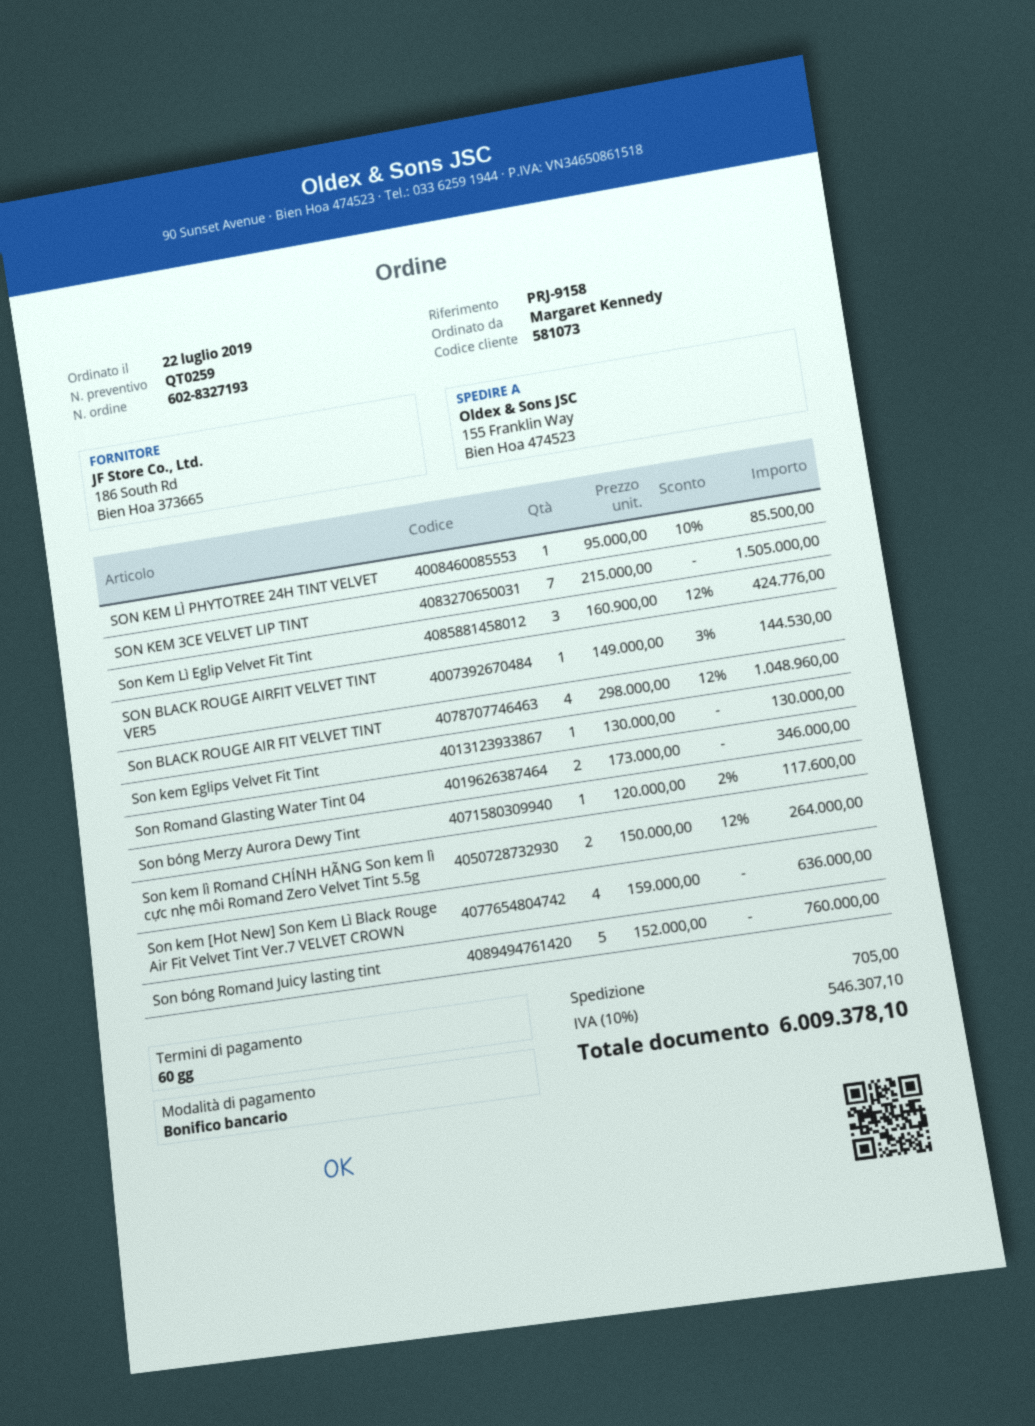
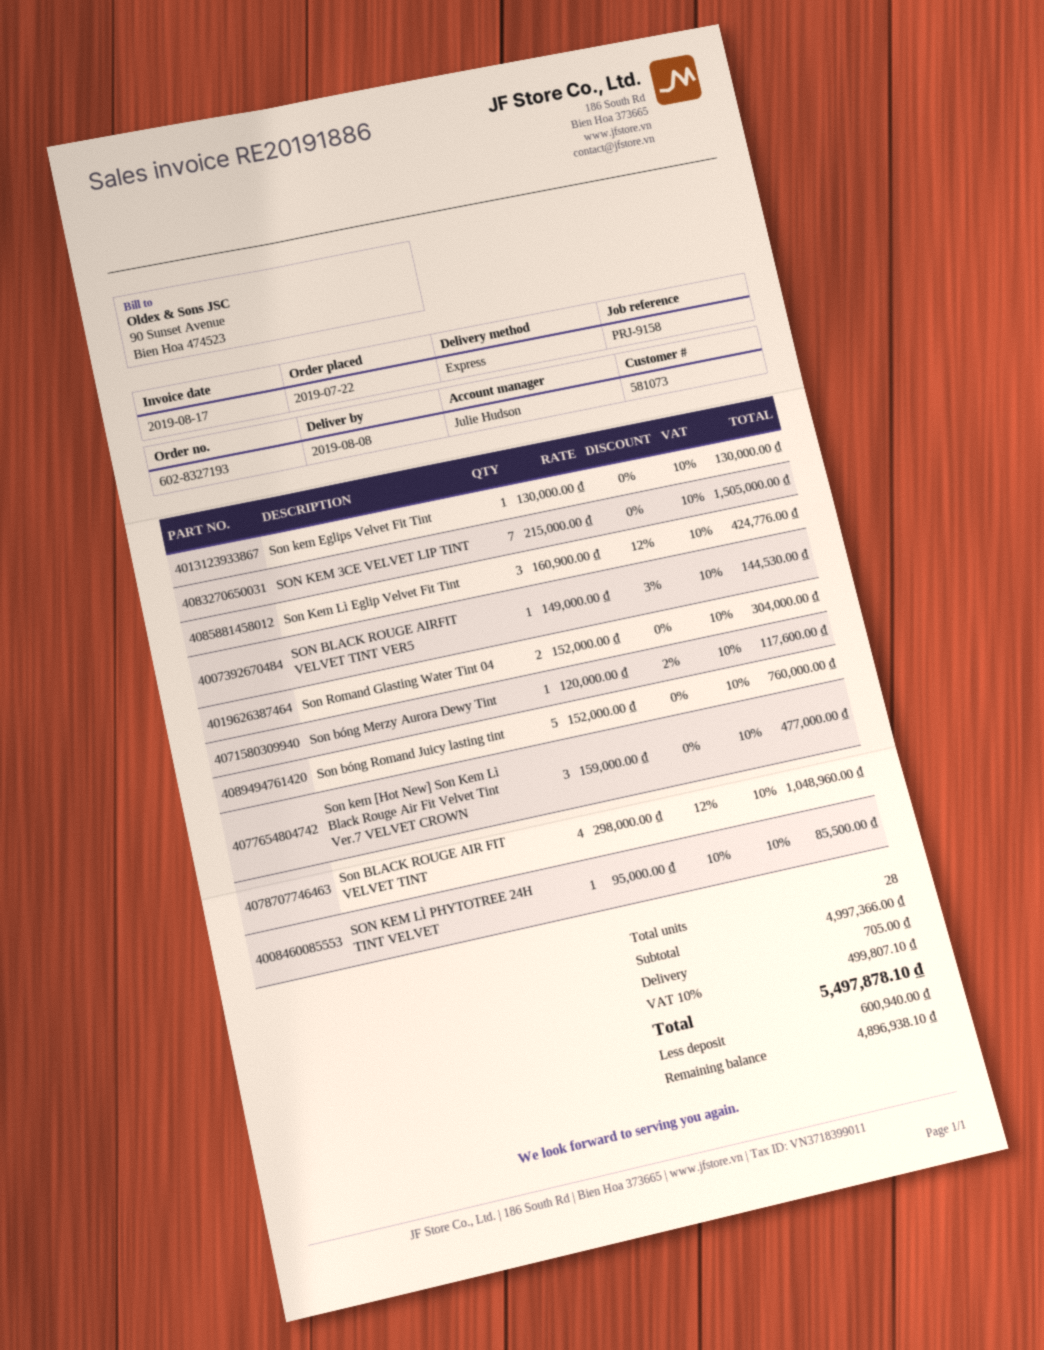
Son Romand Glasting Water Tint 04: 2 x 173000.00 = 346000.00 -> 2 x 152000.00 = 304000.00
Son kem lì Romand CHÍNH HÃNG Son kem lì cực nhẹ môi Romand Zero Velvet Tint 5.5g: 2 x 150000.00 - 12% = 264000.00 -> none
Son kem [Hot New] Son Kem Lì Black Rouge Air Fit Velvet Tint Ver.7 VELVET CROWN: 4 x 159000.00 = 636000.00 -> 3 x 159000.00 = 477000.00
tax: 10% = 546307.10 -> 10% = 499807.10
total: 6009378.10 -> 5497878.10

